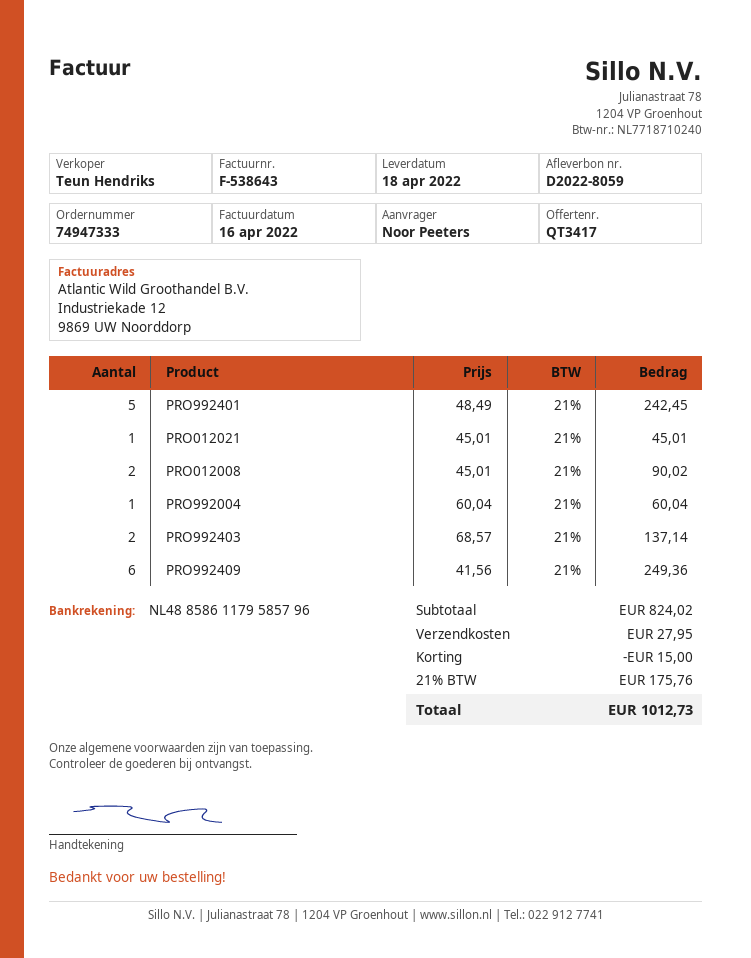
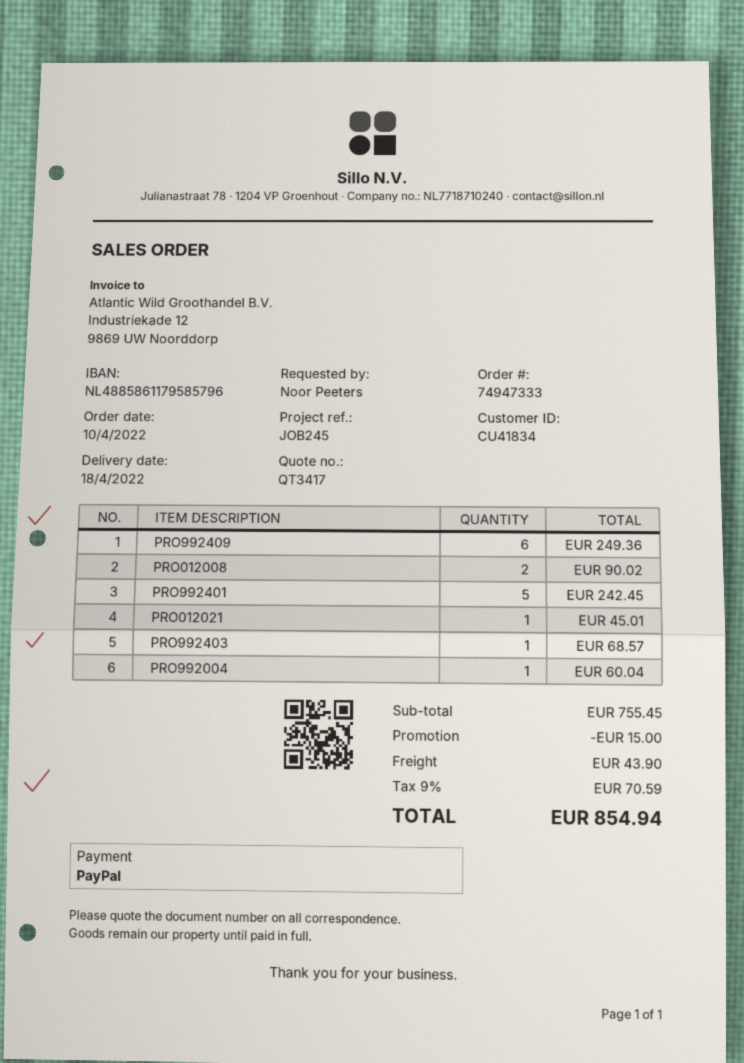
PRO992403: 2 for 137.14 -> 1 for 68.57
subtotal: 824.02 -> 755.45
shipping: 27.95 -> 43.90
tax: 21% = 175.76 -> 9% = 70.59
total: 1012.73 -> 854.94

